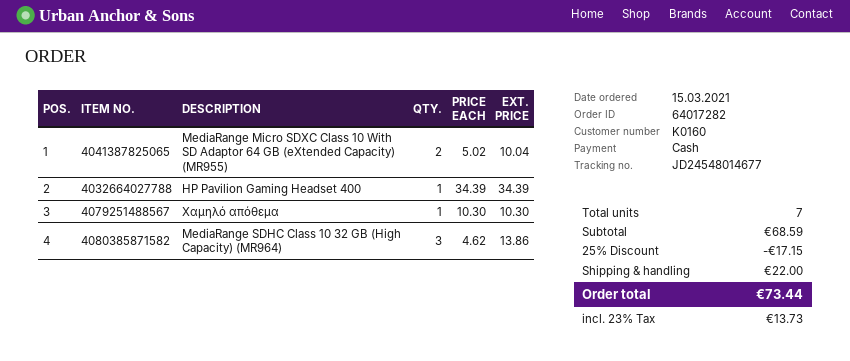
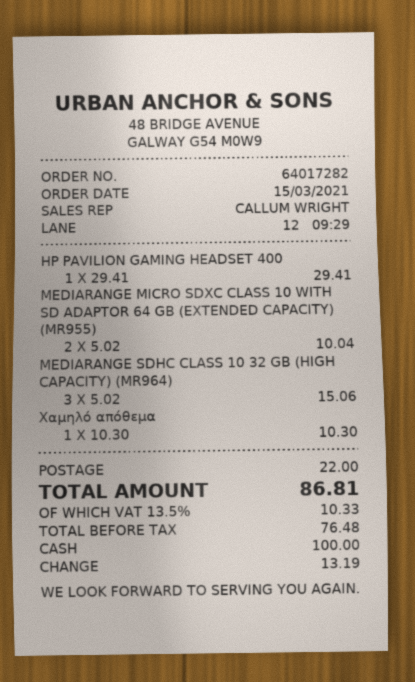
HP Pavilion Gaming Headset 400: 1 x 34.39 = 34.39 -> 1 x 29.41 = 29.41
MediaRange SDHC Class 10 32 GB (High Capacity) (MR964): 3 x 4.62 = 13.86 -> 3 x 5.02 = 15.06
discount: 25% = 17.15 -> none
tax: 23% = 13.73 -> 13.5% = 10.33
total: 73.44 -> 86.81

